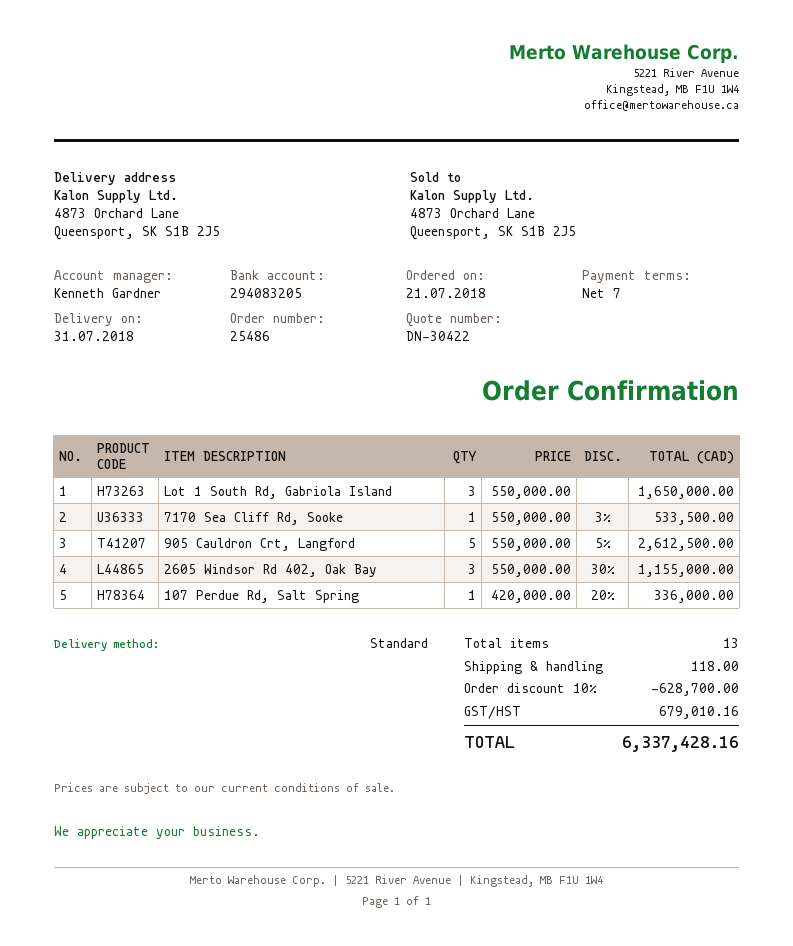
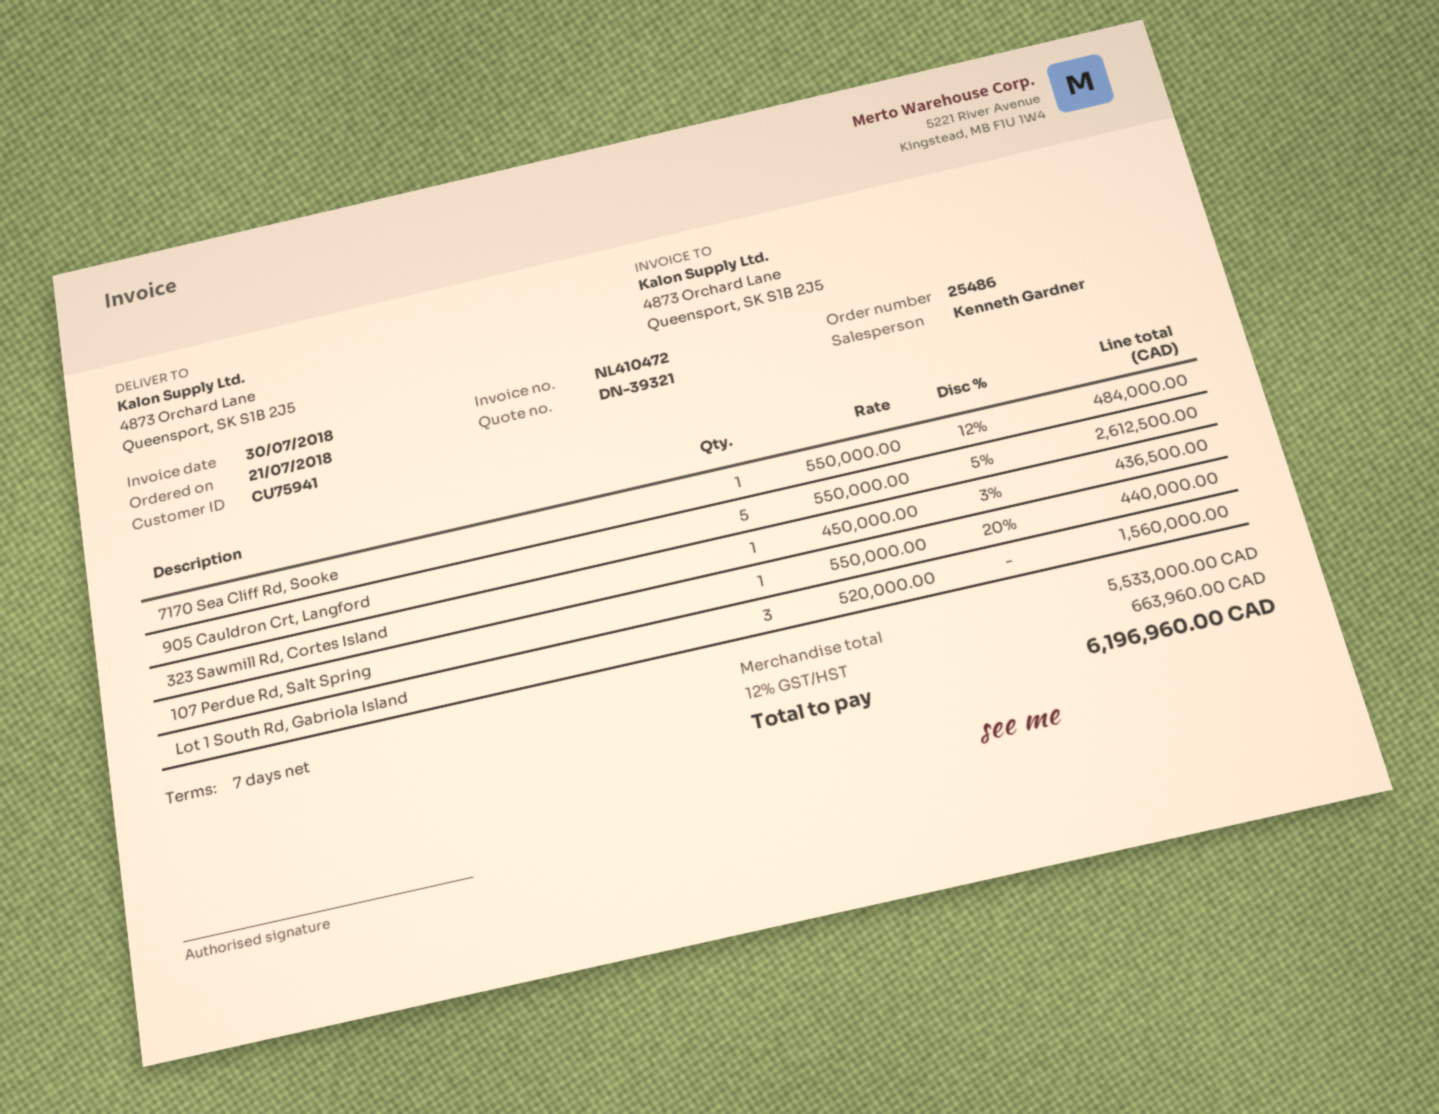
quote number: DN-30422 -> DN-39321
Lot 1 South Rd, Gabriola Island: 3 x 550000.00 = 1650000.00 -> 3 x 520000.00 = 1560000.00
7170 Sea Cliff Rd, Sooke: 1 x 550000.00 - 3% = 533500.00 -> 1 x 550000.00 - 12% = 484000.00
2605 Windsor Rd 402, Oak Bay: 3 x 550000.00 - 30% = 1155000.00 -> none
107 Perdue Rd, Salt Spring: 1 x 420000.00 - 20% = 336000.00 -> 1 x 550000.00 - 20% = 440000.00
323 Sawmill Rd, Cortes Island: none -> 1 x 450000.00 - 3% = 436500.00
discount: 10% = 628700.00 -> none
shipping: 118.00 -> none
tax: 679010.16 -> 663960.00
total: 6337428.16 -> 6196960.00

